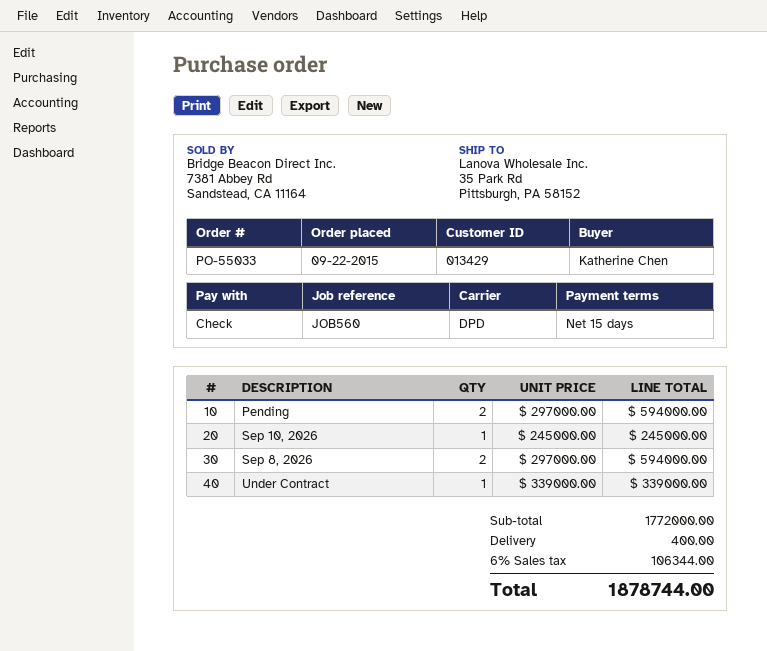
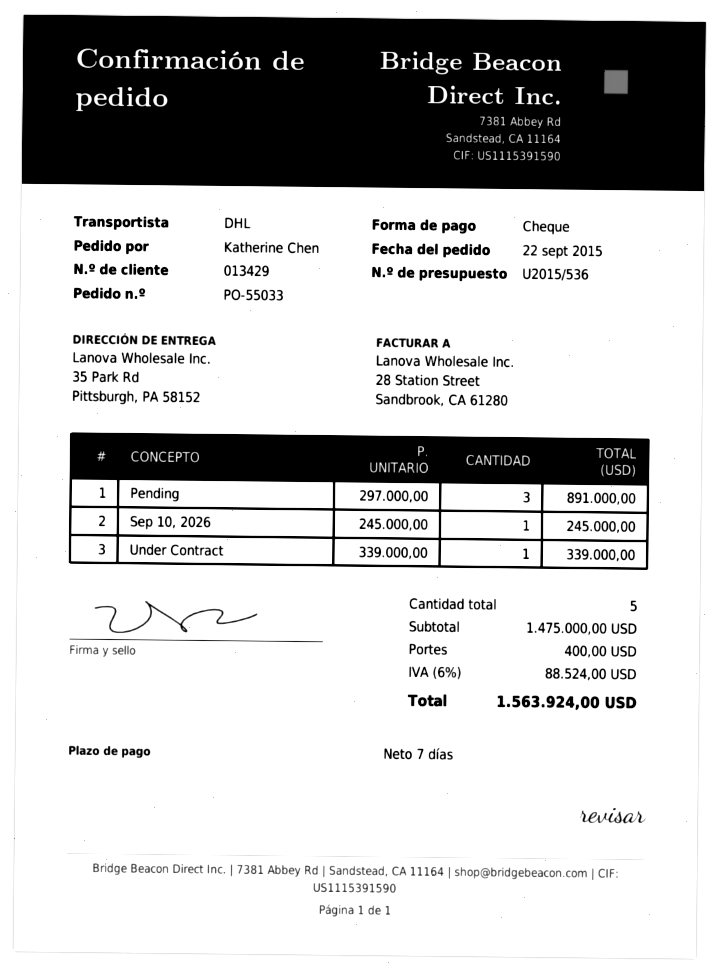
payment terms: 15 days -> 7 days
shipping method: DPD -> DHL
Pending: 2 x 297000.00 = 594000.00 -> 3 x 297000.00 = 891000.00
Sep 8, 2026: 2 x 297000.00 = 594000.00 -> none
subtotal: 1772000.00 -> 1475000.00
tax: 6% = 106344.00 -> 6% = 88524.00
total: 1878744.00 -> 1563924.00

